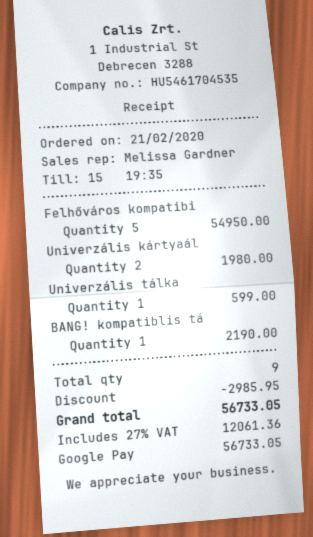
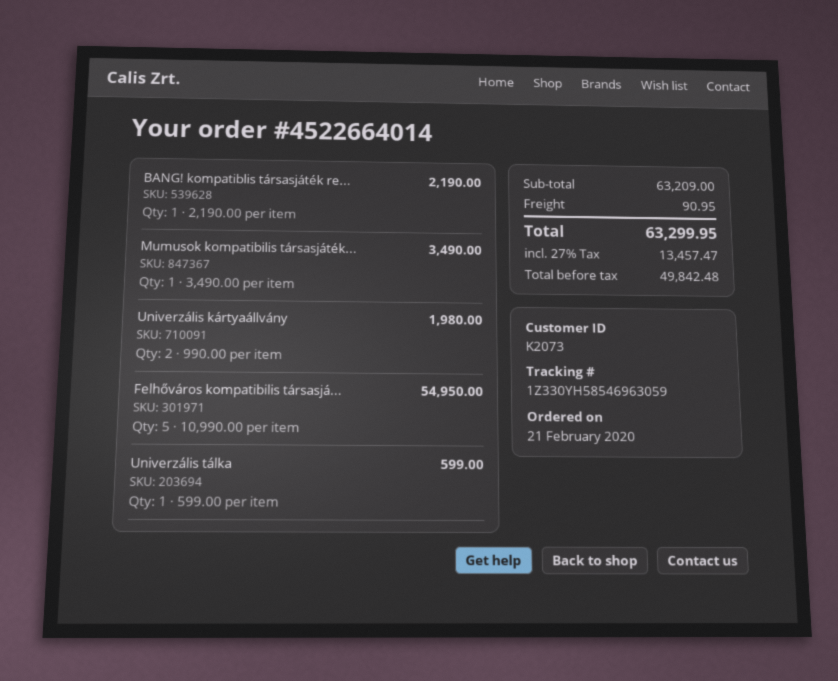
Mumusok kompatibilis társasjáték...: none -> 1 for 3490.00
discount: 2985.95 -> none
shipping: none -> 90.95
tax: 27% = 12061.36 -> 27% = 13457.47
total: 56733.05 -> 63299.95

